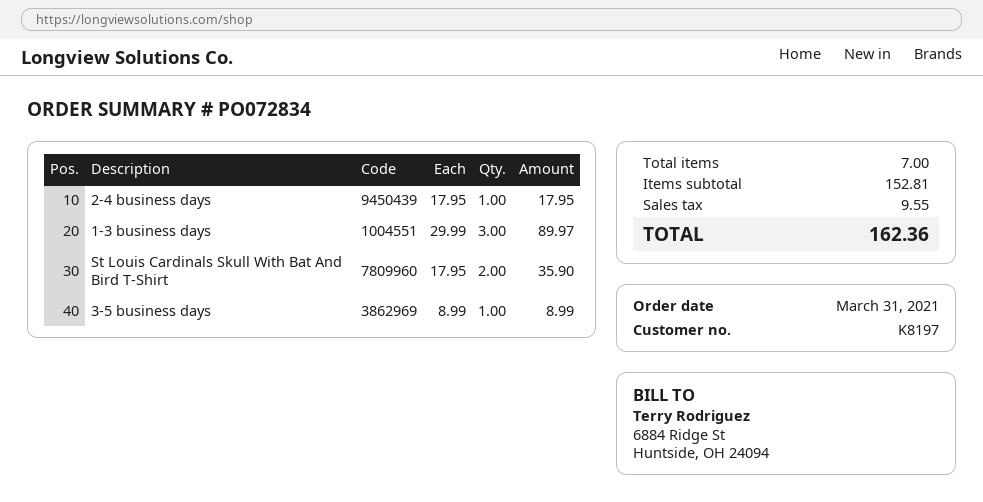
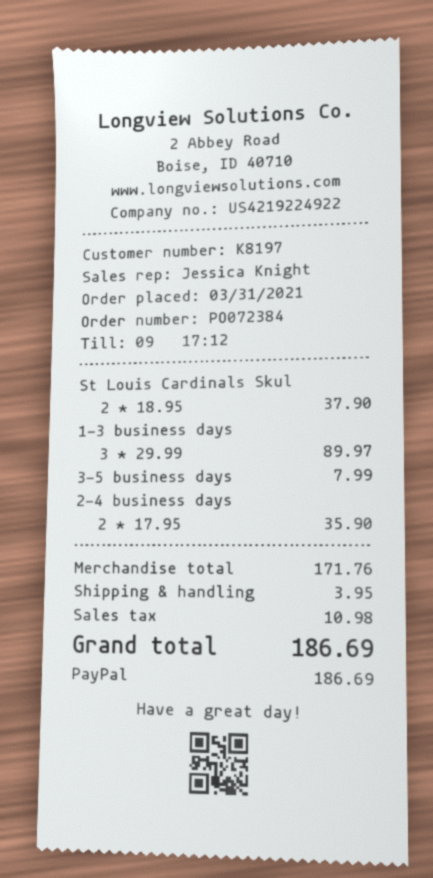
order number: PO072834 -> PO072384
2-4 business days: 1 x 17.95 = 17.95 -> 2 x 17.95 = 35.90
St Louis Cardinals Skull With Bat And Bird T-Shirt: 2 x 17.95 = 35.90 -> 2 x 18.95 = 37.90
3-5 business days: 1 x 8.99 = 8.99 -> 1 x 7.99 = 7.99
subtotal: 152.81 -> 171.76
shipping: none -> 3.95
tax: 9.55 -> 10.98
total: 162.36 -> 186.69

